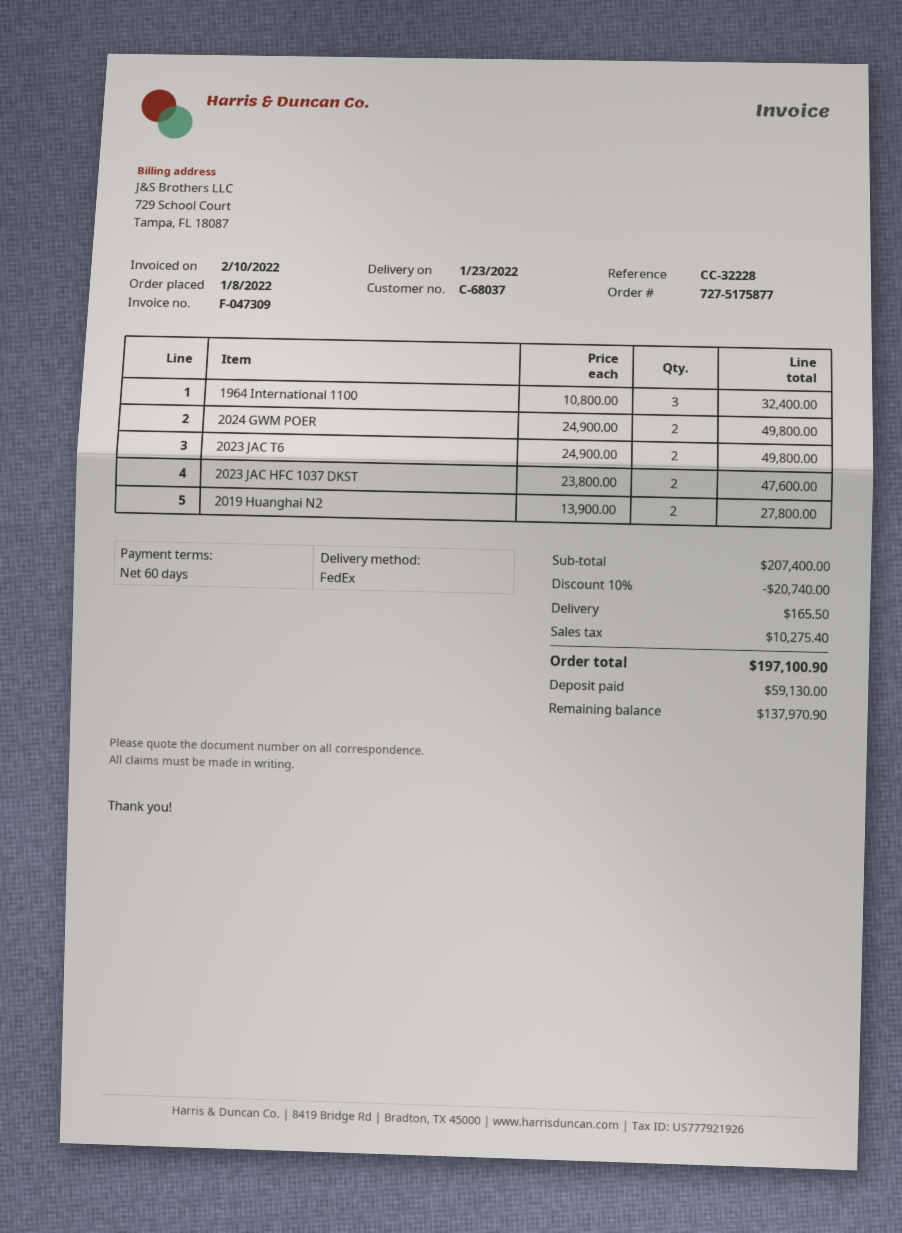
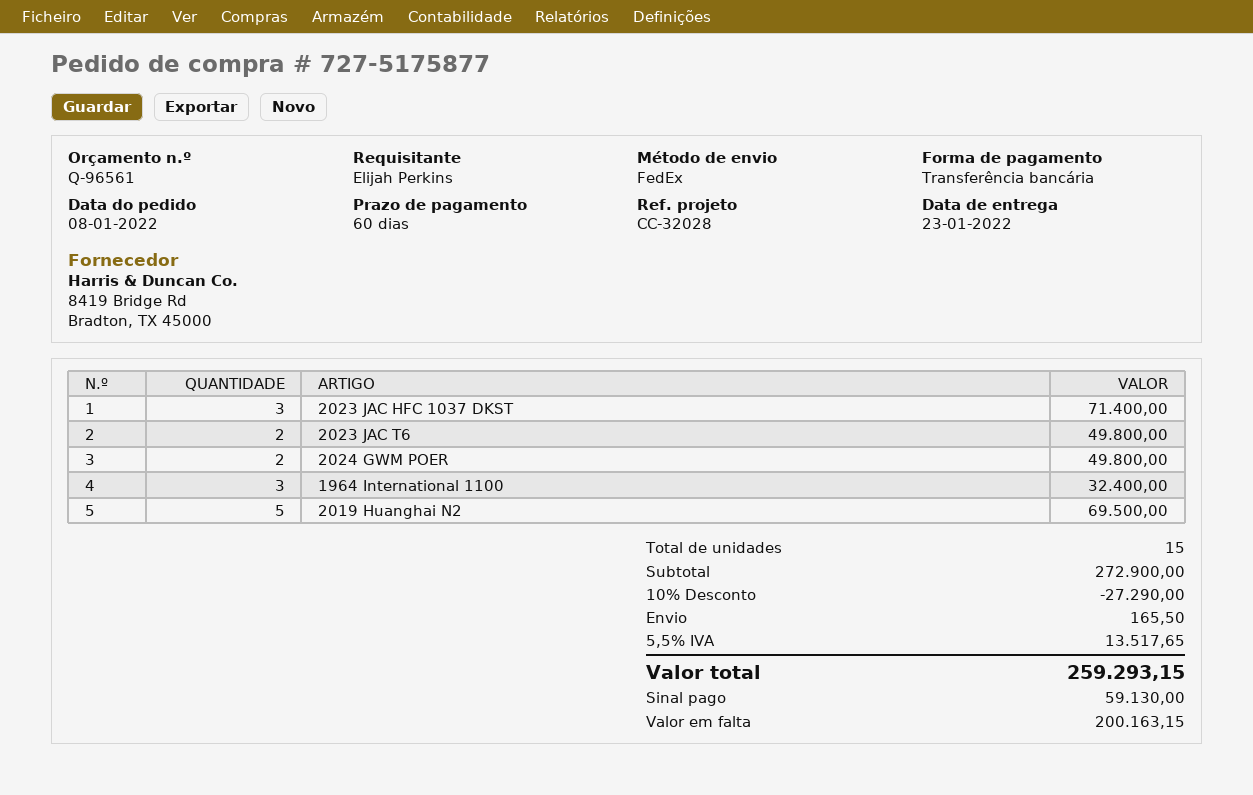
reference: CC-32228 -> CC-32028
2023 JAC HFC 1037 DKST: 2 for 47600.00 -> 3 for 71400.00
2019 Huanghai N2: 2 for 27800.00 -> 5 for 69500.00
subtotal: 207400.00 -> 272900.00
discount: 10% = 20740.00 -> 10% = 27290.00
tax: 10275.40 -> 13517.65
total: 197100.90 -> 259293.15
balance: 137970.90 -> 200163.15

